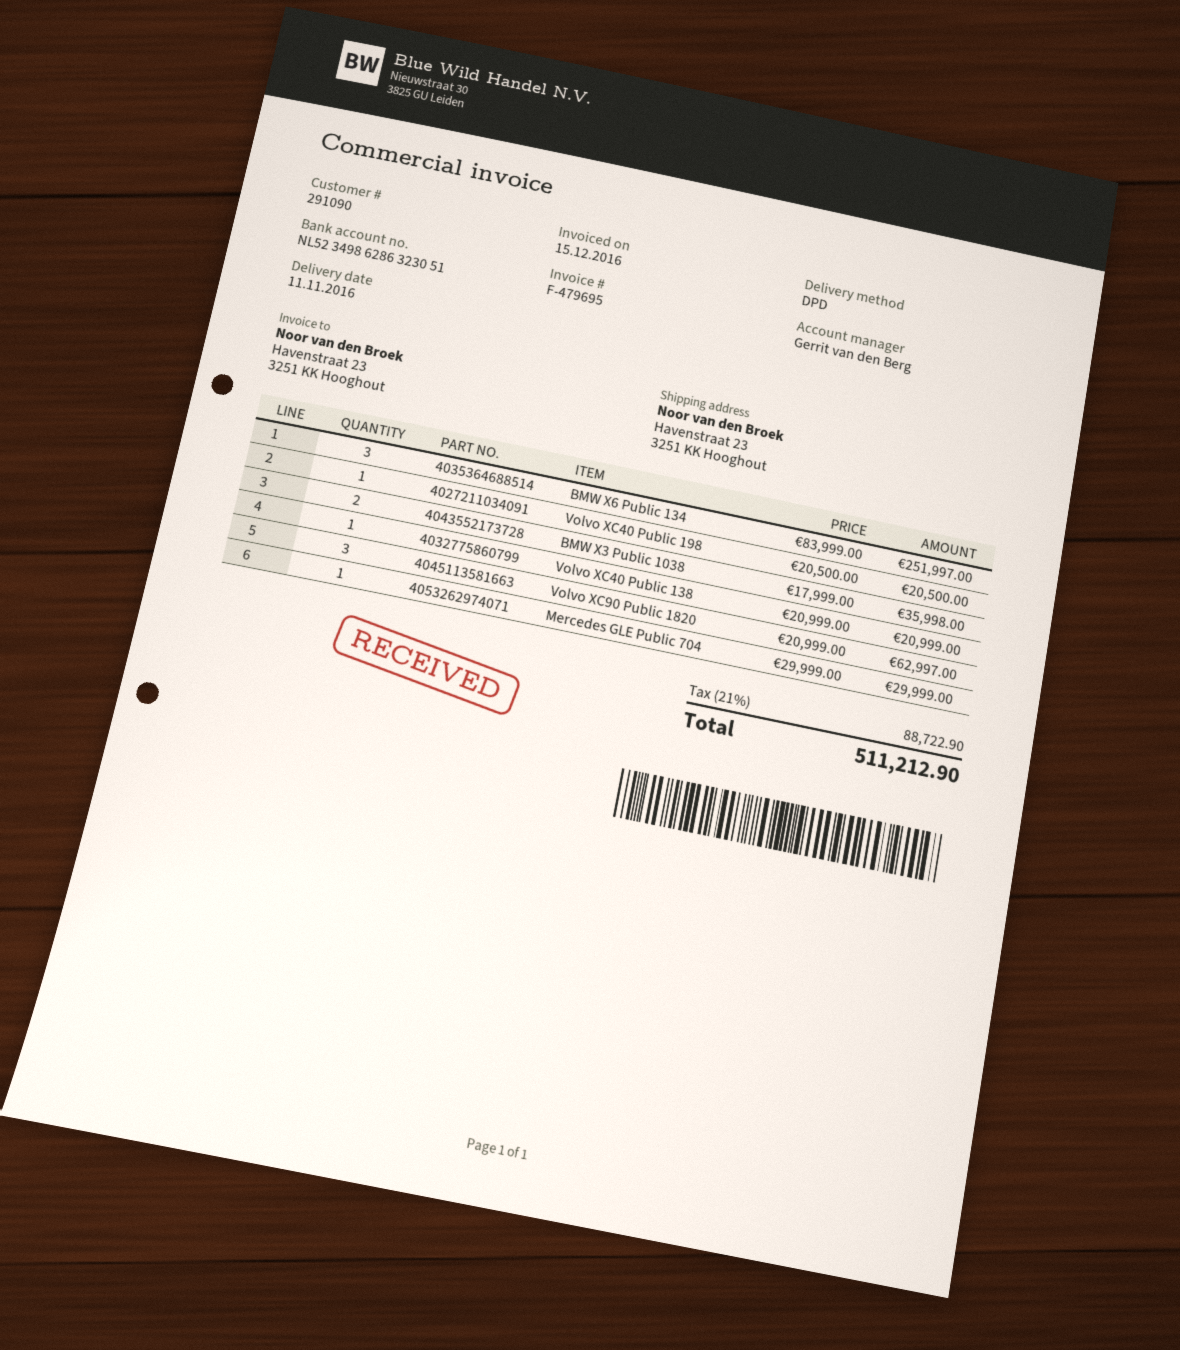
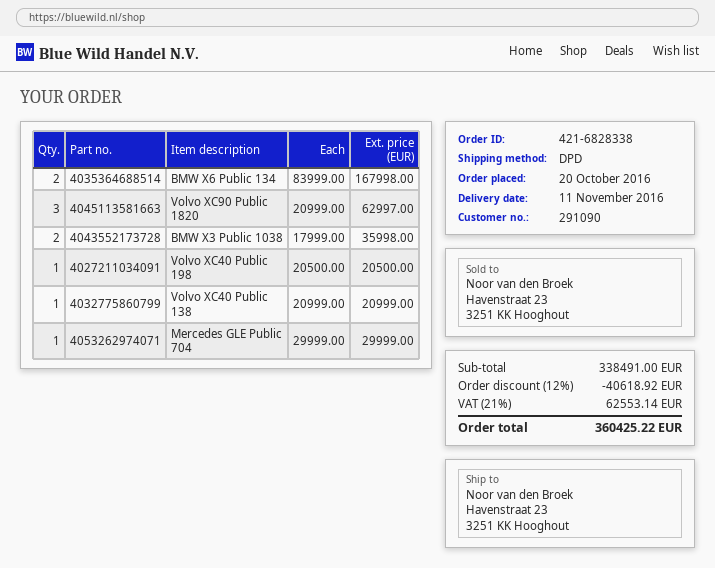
BMW X6 Public 134: 3 x 83999.00 = 251997.00 -> 2 x 83999.00 = 167998.00
discount: none -> 12% = 40618.92
tax: 21% = 88722.90 -> 21% = 62553.14
total: 511212.90 -> 360425.22

